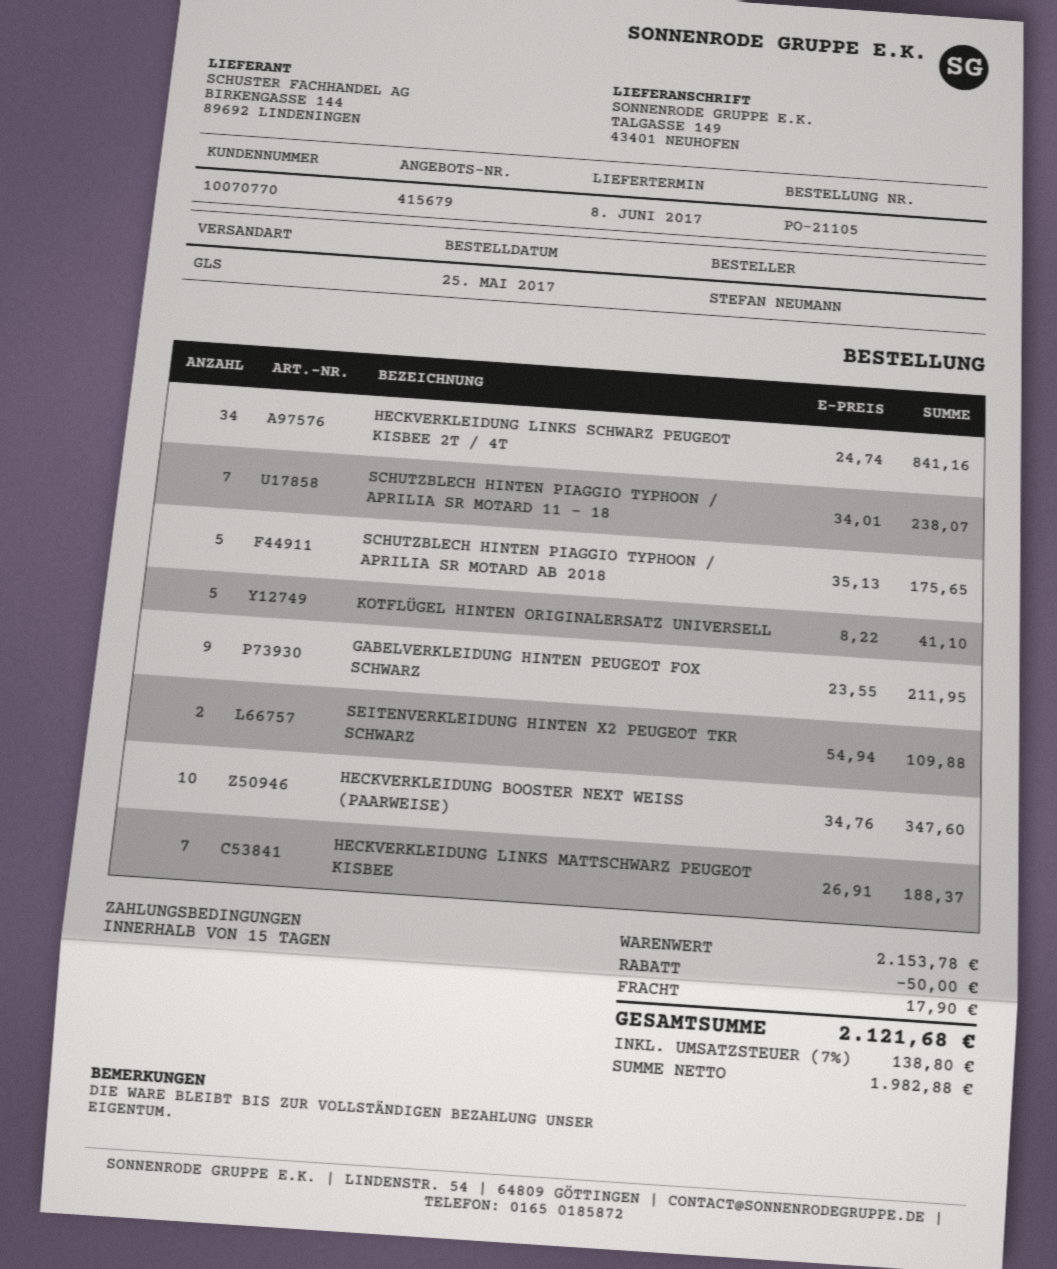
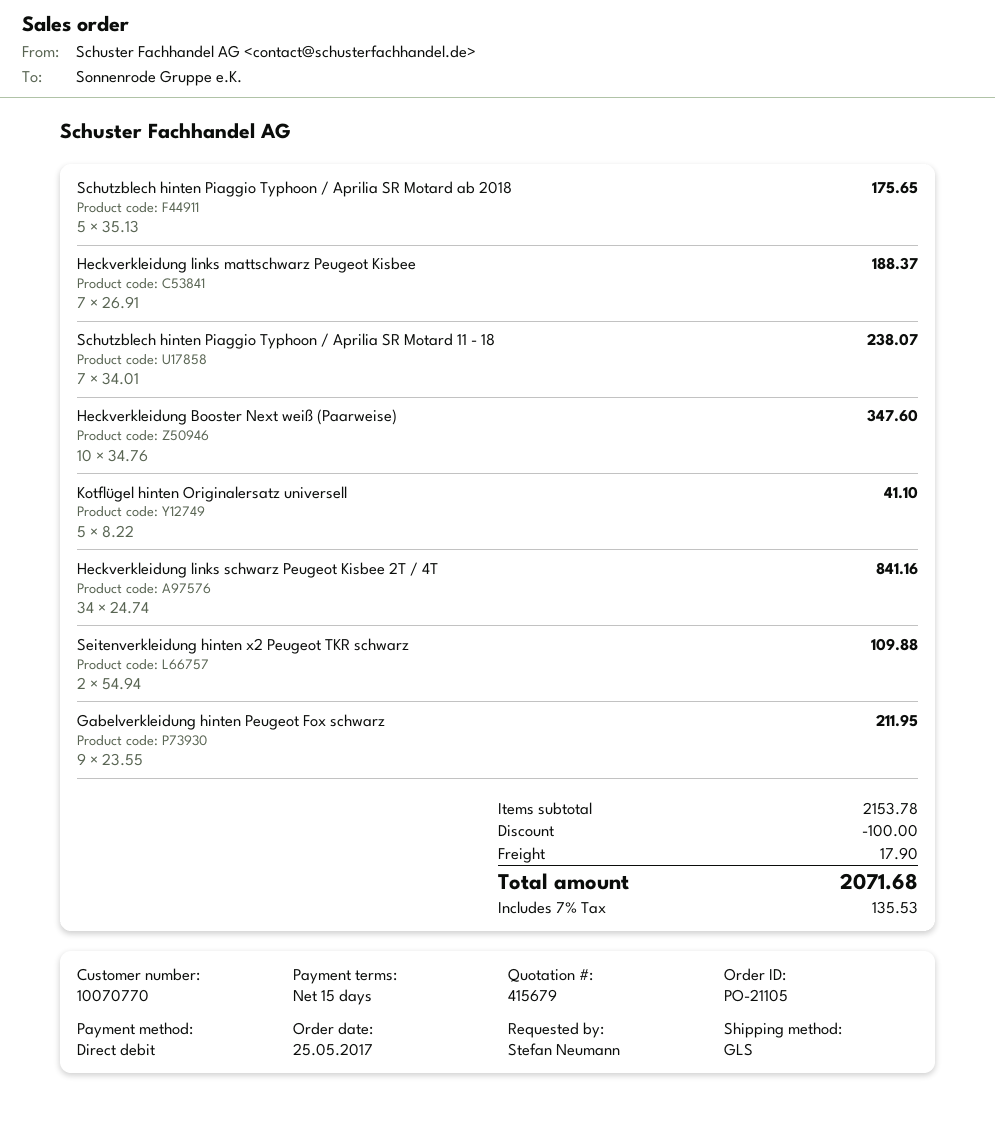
discount: 50.00 -> 100.00
tax: 7% = 138.80 -> 7% = 135.53
total: 2121.68 -> 2071.68

